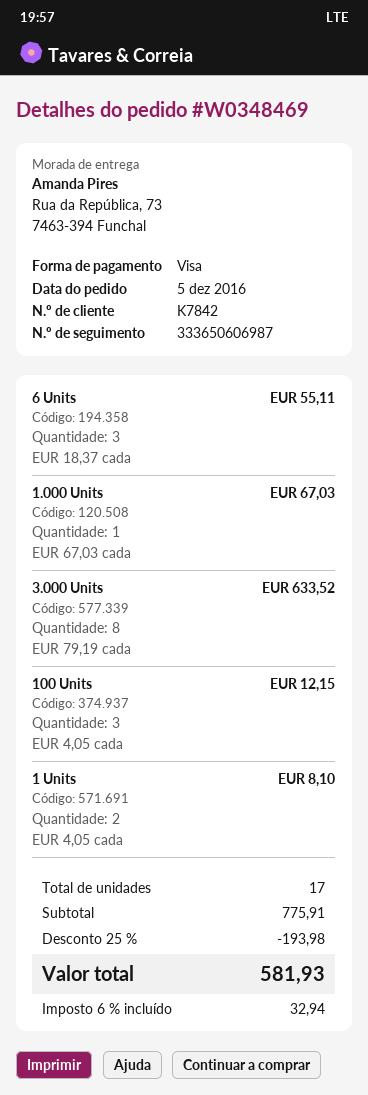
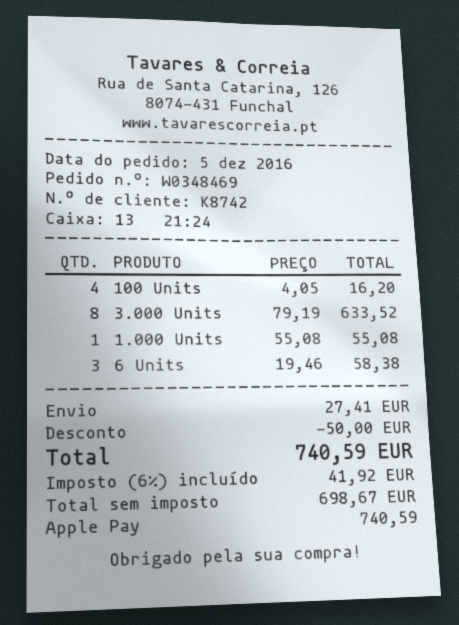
customer number: K7842 -> K8742
payment method: Visa -> Apple Pay
6 Units: 3 x 18.37 = 55.11 -> 3 x 19.46 = 58.38
1.000 Units: 1 x 67.03 = 67.03 -> 1 x 55.08 = 55.08
100 Units: 3 x 4.05 = 12.15 -> 4 x 4.05 = 16.20
1 Units: 2 x 4.05 = 8.10 -> none
discount: 193.98 -> 50.00
shipping: none -> 27.41
tax: 6% = 32.94 -> 6% = 41.92
total: 581.93 -> 740.59

